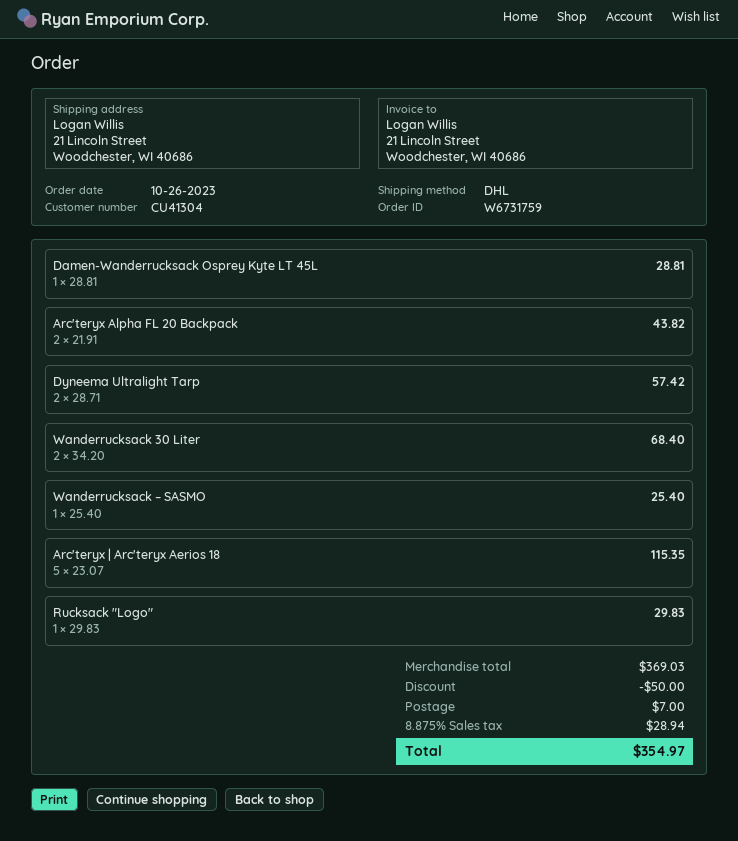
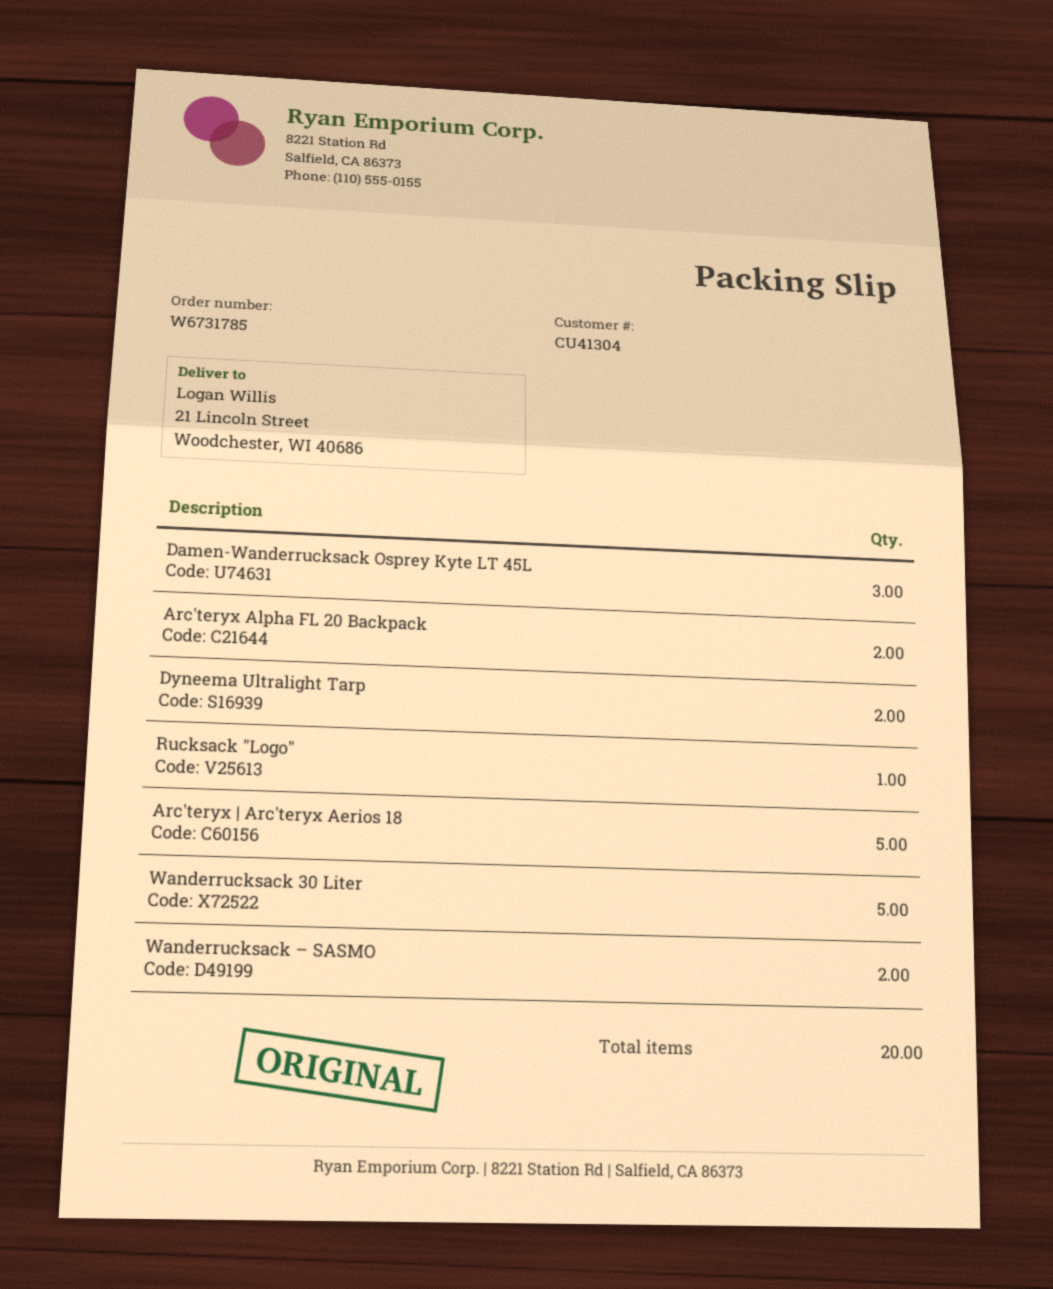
order number: W6731759 -> W6731785
Damen-Wanderrucksack Osprey Kyte LT 45L: 1 -> 3
Wanderrucksack 30 Liter: 2 -> 5
Wanderrucksack – SASMO: 1 -> 2

